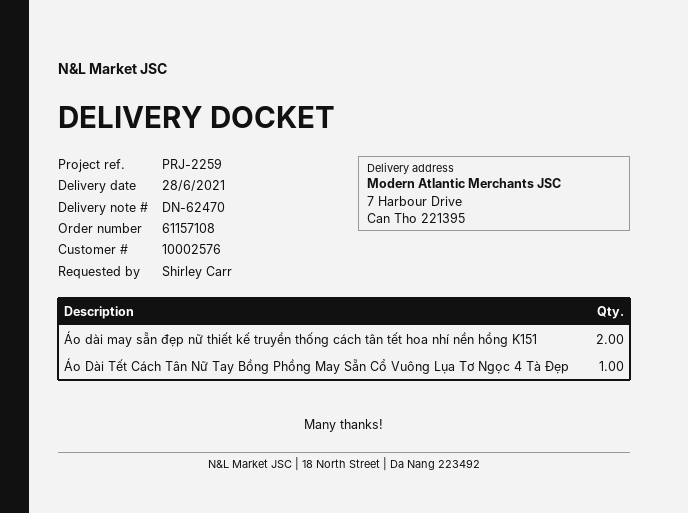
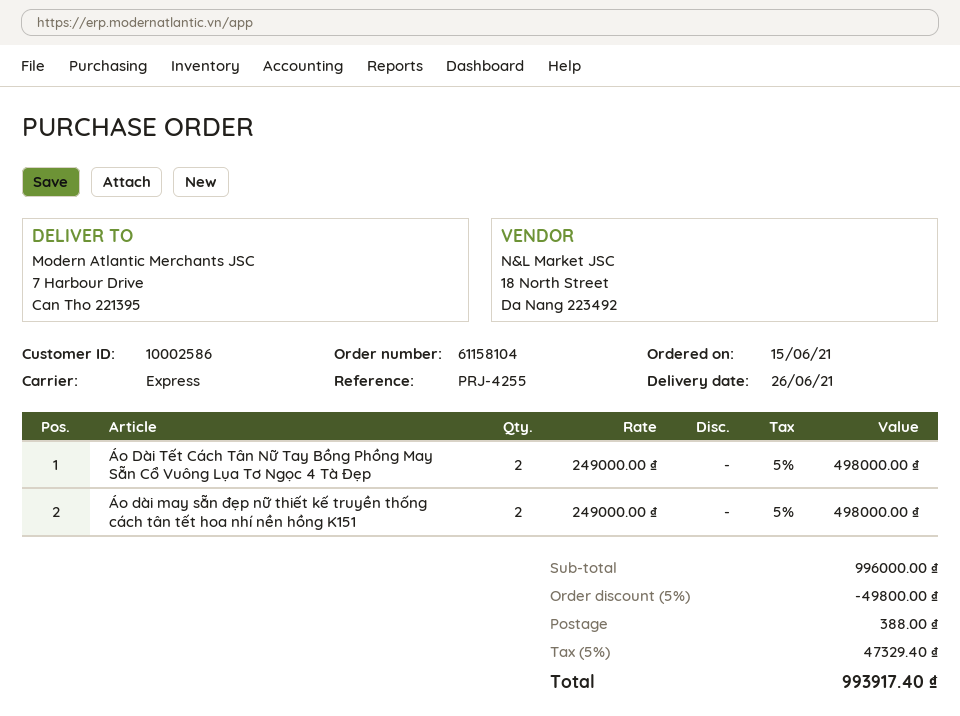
order number: 61157108 -> 61158104
delivery date: 2021-06-28 -> 2021-06-26
customer number: 10002576 -> 10002586
reference: PRJ-2259 -> PRJ-4255
Áo Dài Tết Cách Tân Nữ Tay Bồng Phồng May Sẵn Cổ Vuông Lụa Tơ Ngọc 4 Tà Đẹp: 1 -> 2

